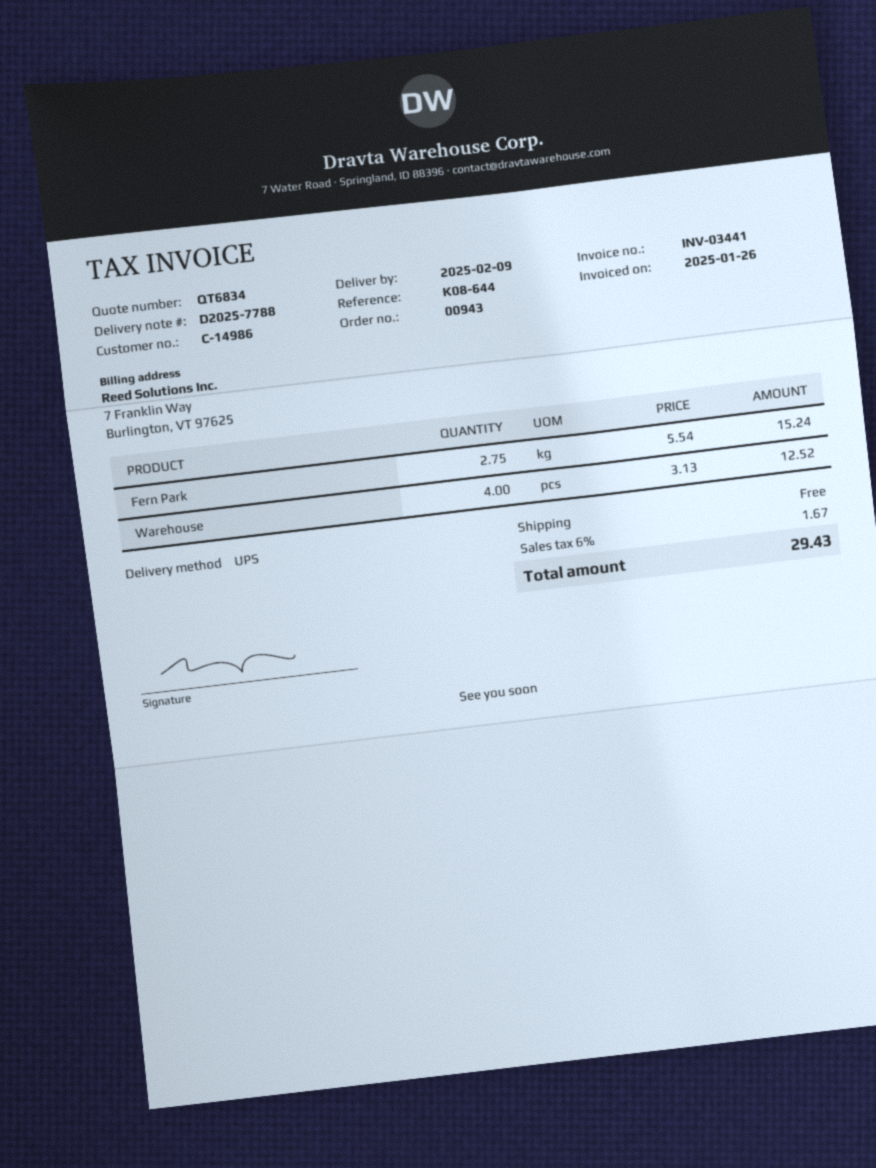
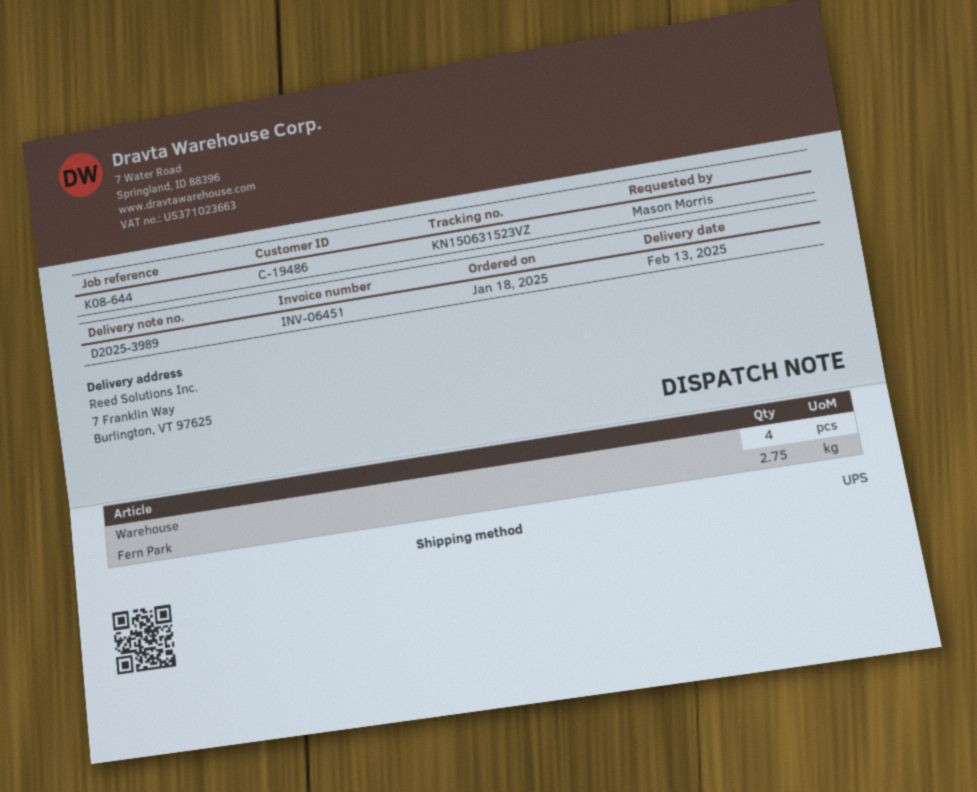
delivery note number: D2025-7788 -> D2025-3989
delivery date: 2025-02-09 -> 2025-02-13
invoice number: INV-03441 -> INV-06451
customer number: C-14986 -> C-19486

